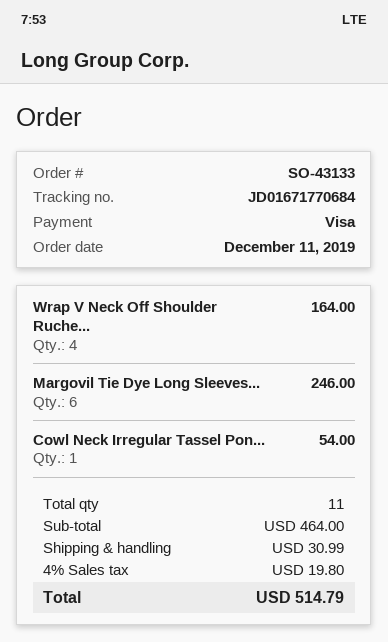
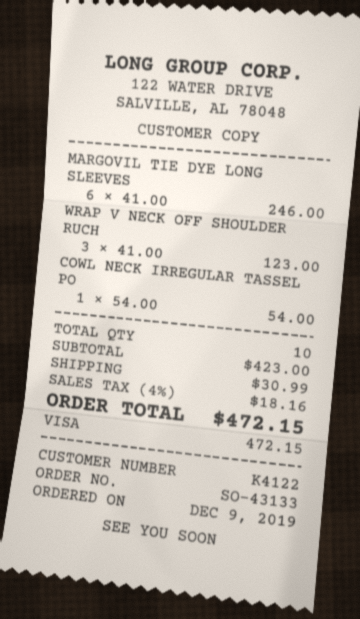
order date: 2019-12-11 -> 2019-12-09
Wrap V Neck Off Shoulder Ruche...: 4 for 164.00 -> 3 for 123.00
total quantity: 11 -> 10
subtotal: 464.00 -> 423.00
tax: 4% = 19.80 -> 4% = 18.16
total: 514.79 -> 472.15

